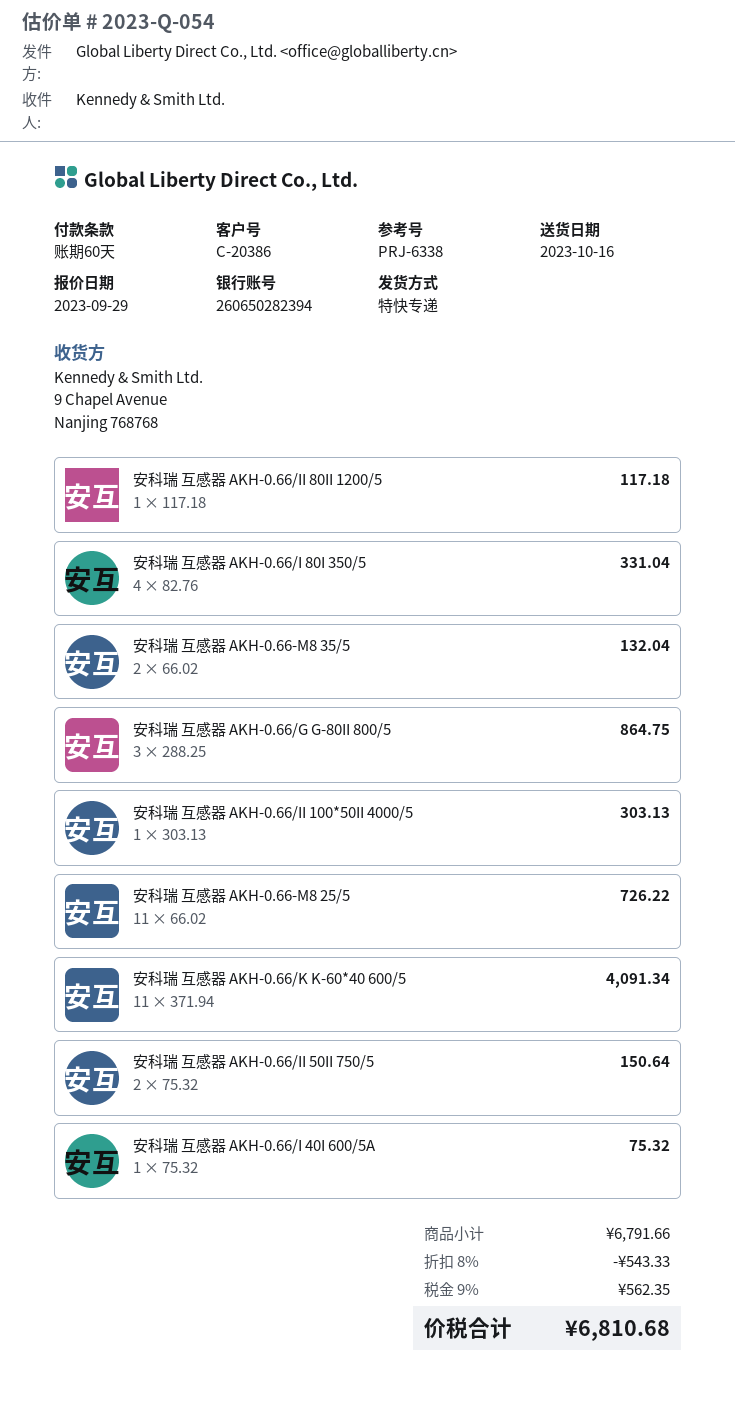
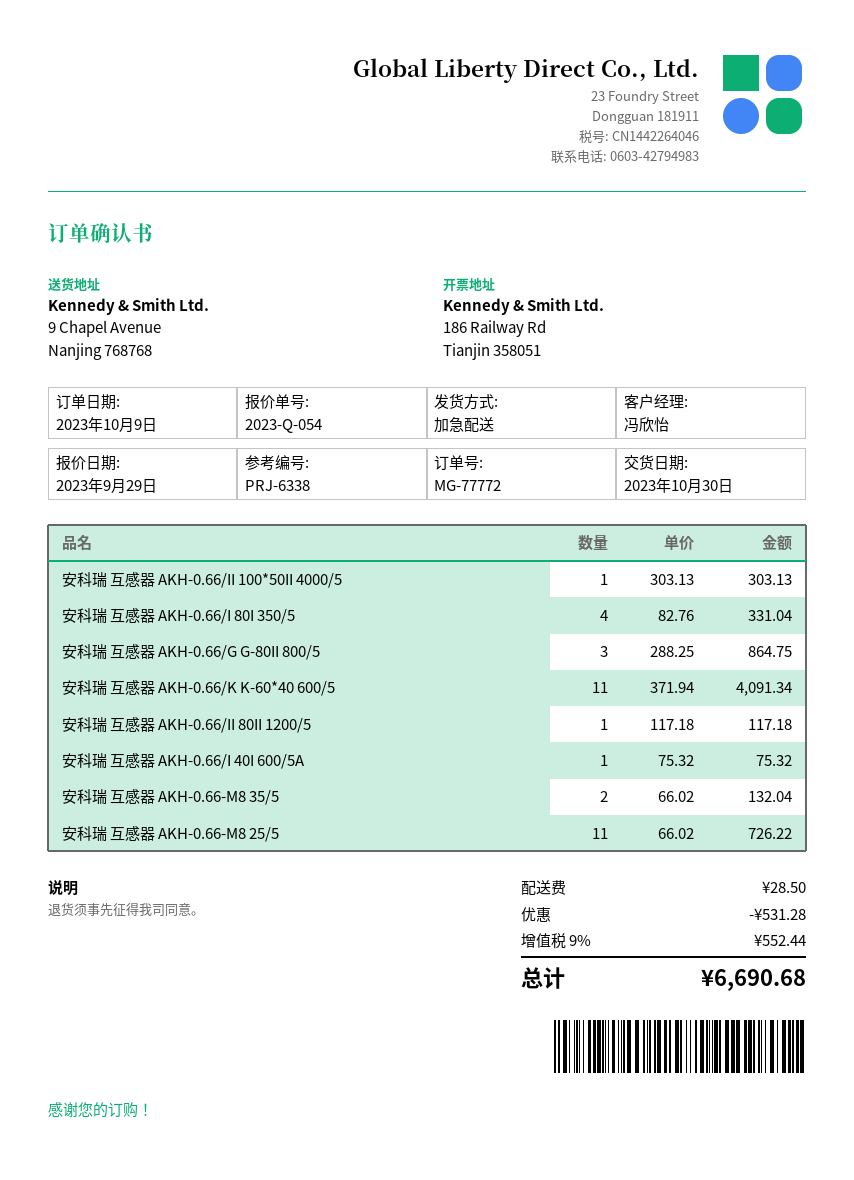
delivery date: 2023-10-16 -> 2023-10-30
安科瑞 互感器 AKH-0.66/II 50II 750/5: 2 x 75.32 = 150.64 -> none
discount: 543.33 -> 531.28
shipping: none -> 28.50
tax: 9% = 562.35 -> 9% = 552.44
total: 6810.68 -> 6690.68

